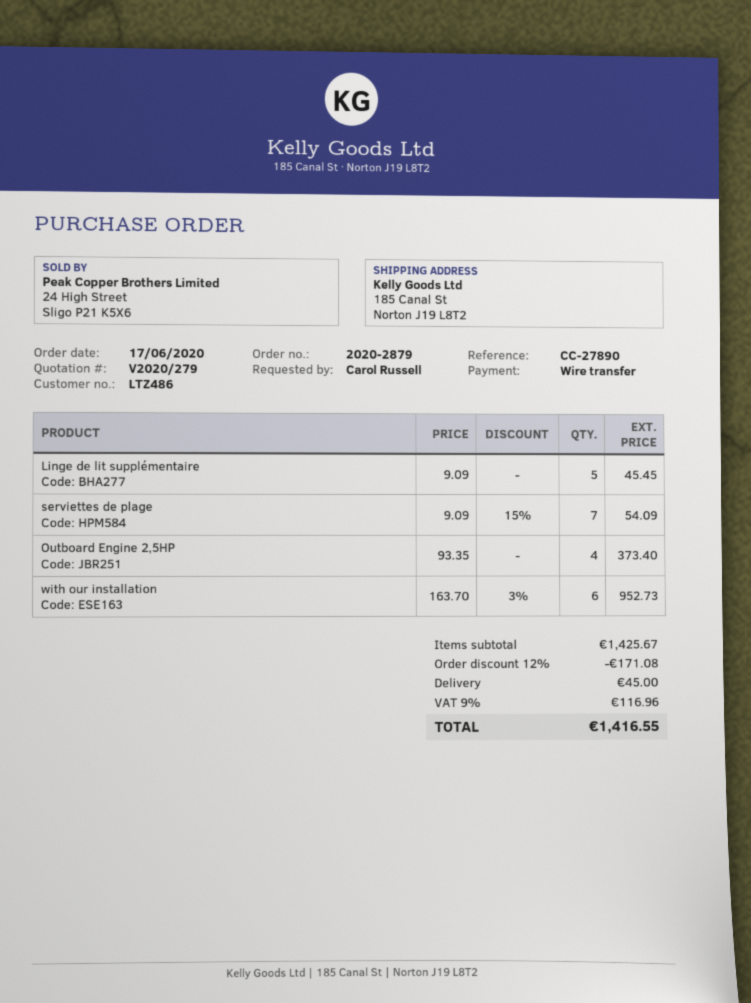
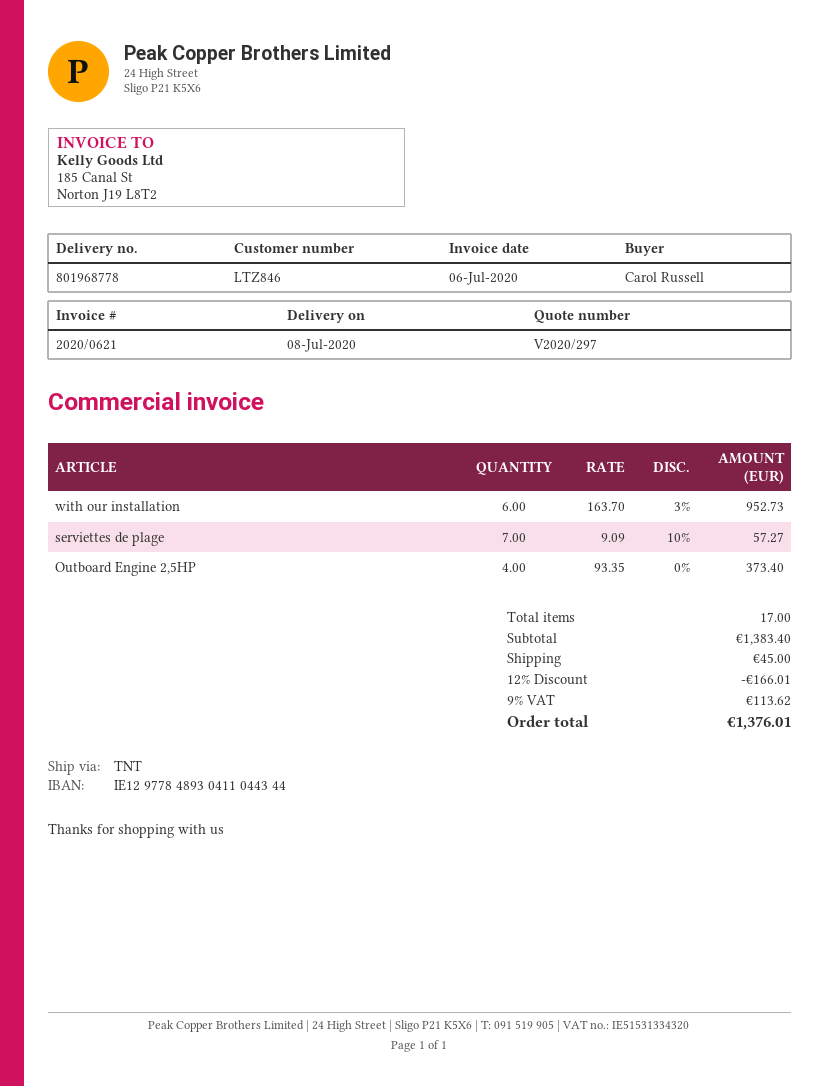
quote number: V2020/279 -> V2020/297
customer number: LTZ486 -> LTZ846
Linge de lit supplémentaire: 5 x 9.09 = 45.45 -> none
serviettes de plage: 7 x 9.09 - 15% = 54.09 -> 7 x 9.09 - 10% = 57.27
subtotal: 1425.67 -> 1383.40
discount: 12% = 171.08 -> 12% = 166.01
tax: 9% = 116.96 -> 9% = 113.62
total: 1416.55 -> 1376.01

